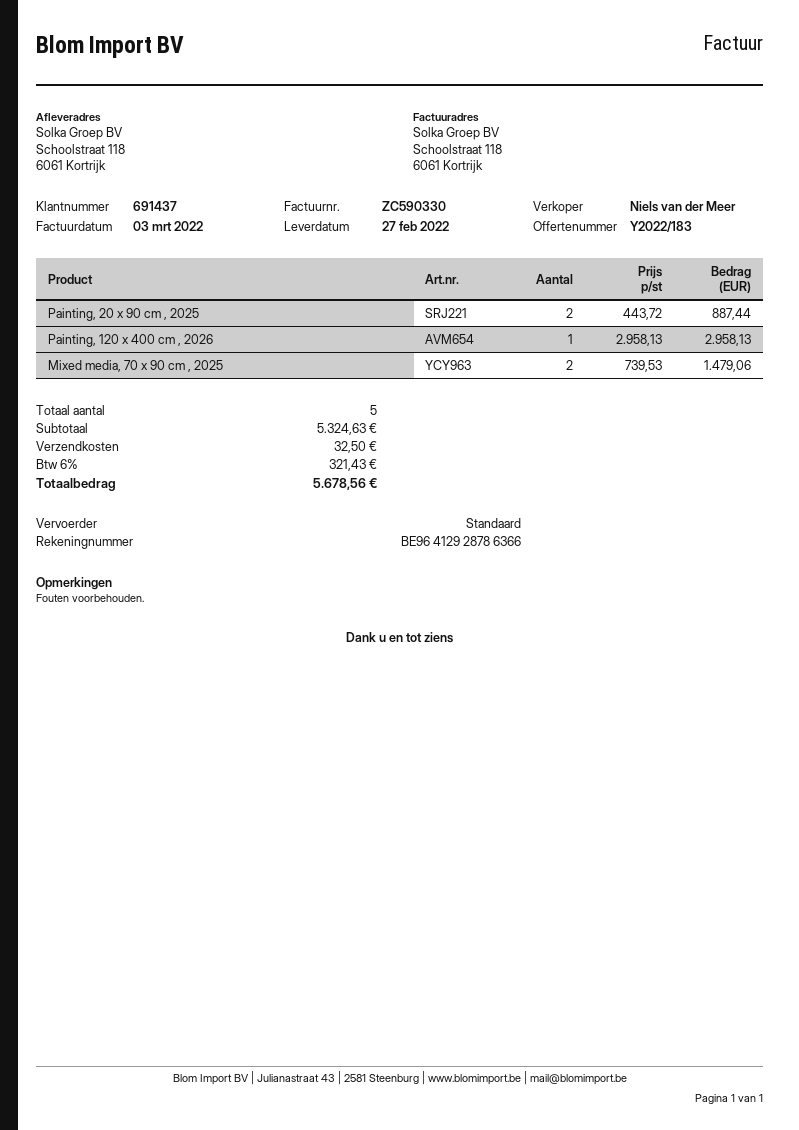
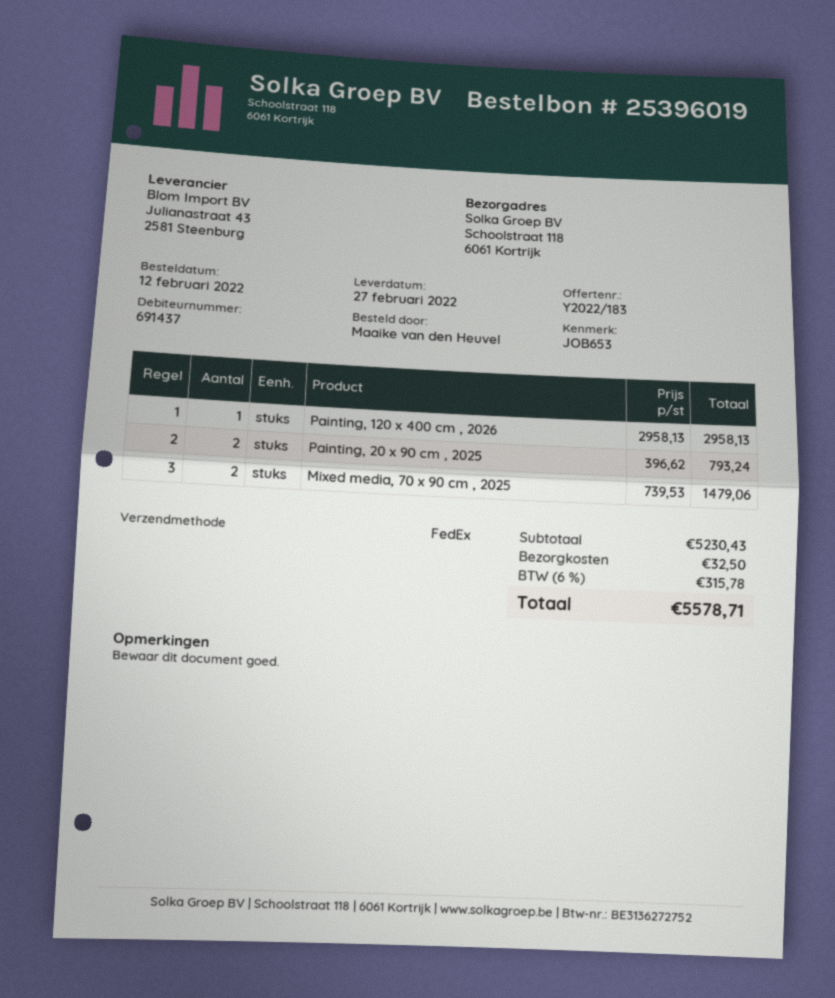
shipping method: standard -> FedEx
Painting, 20 x 90 cm , 2025: 2 x 443.72 = 887.44 -> 2 x 396.62 = 793.24
subtotal: 5324.63 -> 5230.43
tax: 6% = 321.43 -> 6% = 315.78
total: 5678.56 -> 5578.71

